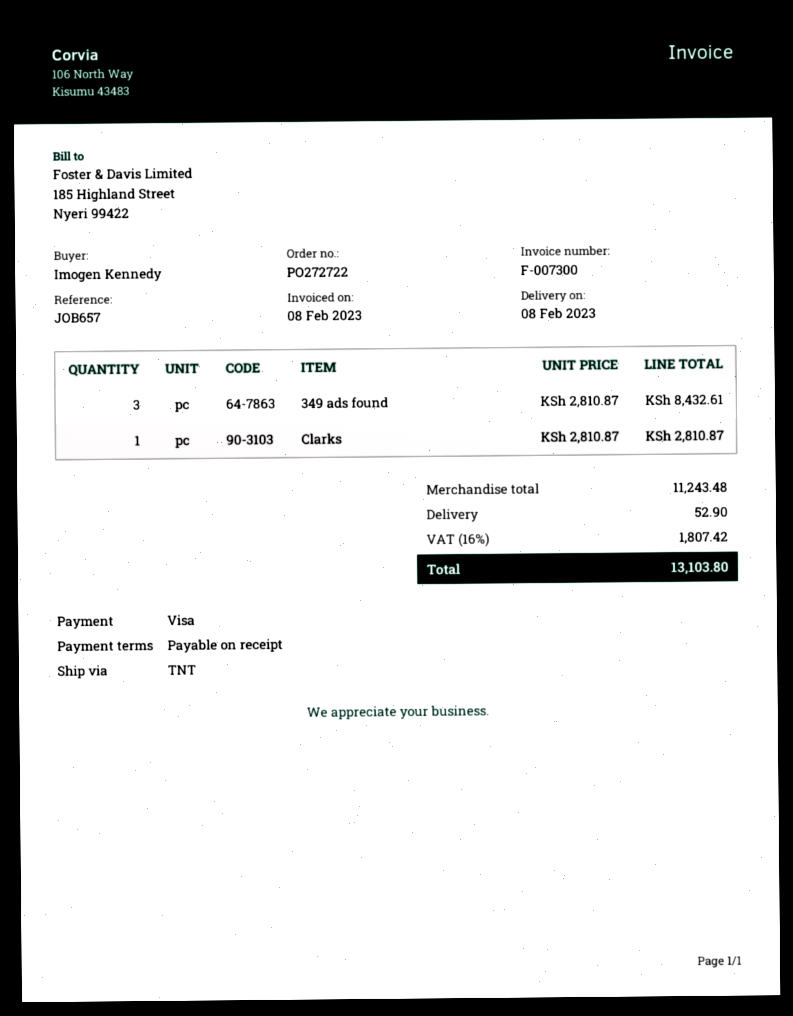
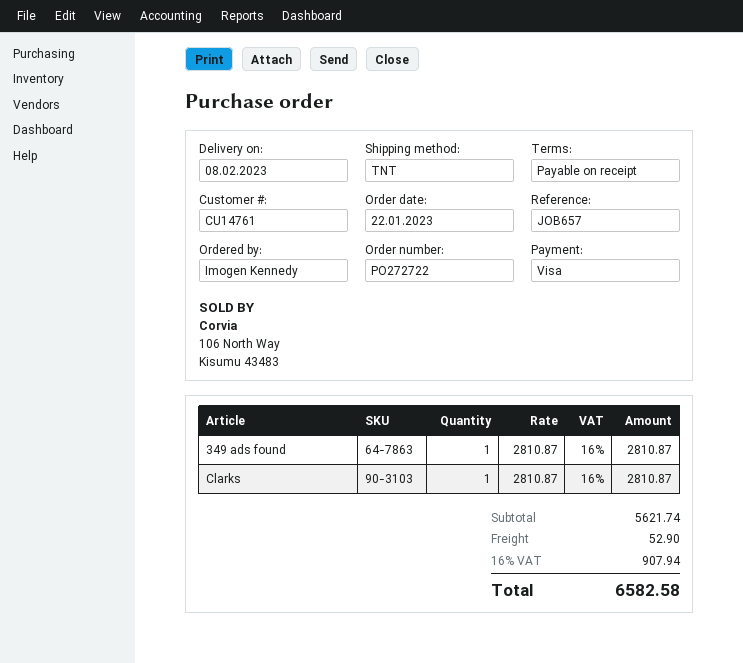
349 ads found: 3 x 2810.87 = 8432.61 -> 1 x 2810.87 = 2810.87
subtotal: 11243.48 -> 5621.74
tax: 16% = 1807.42 -> 16% = 907.94
total: 13103.80 -> 6582.58

